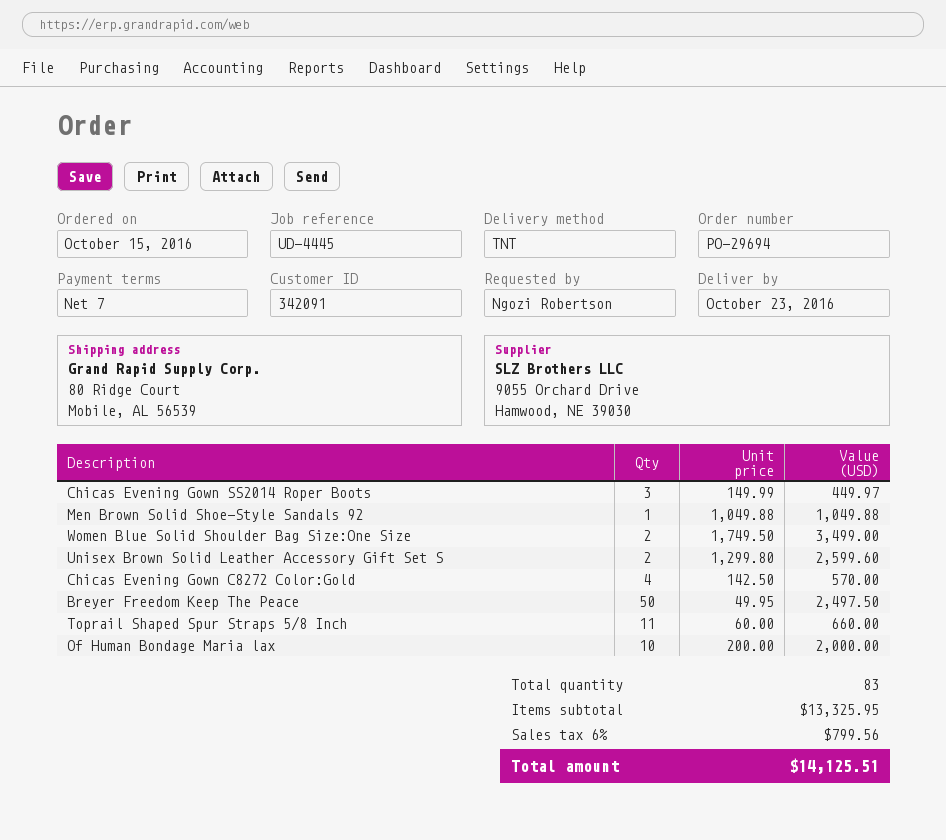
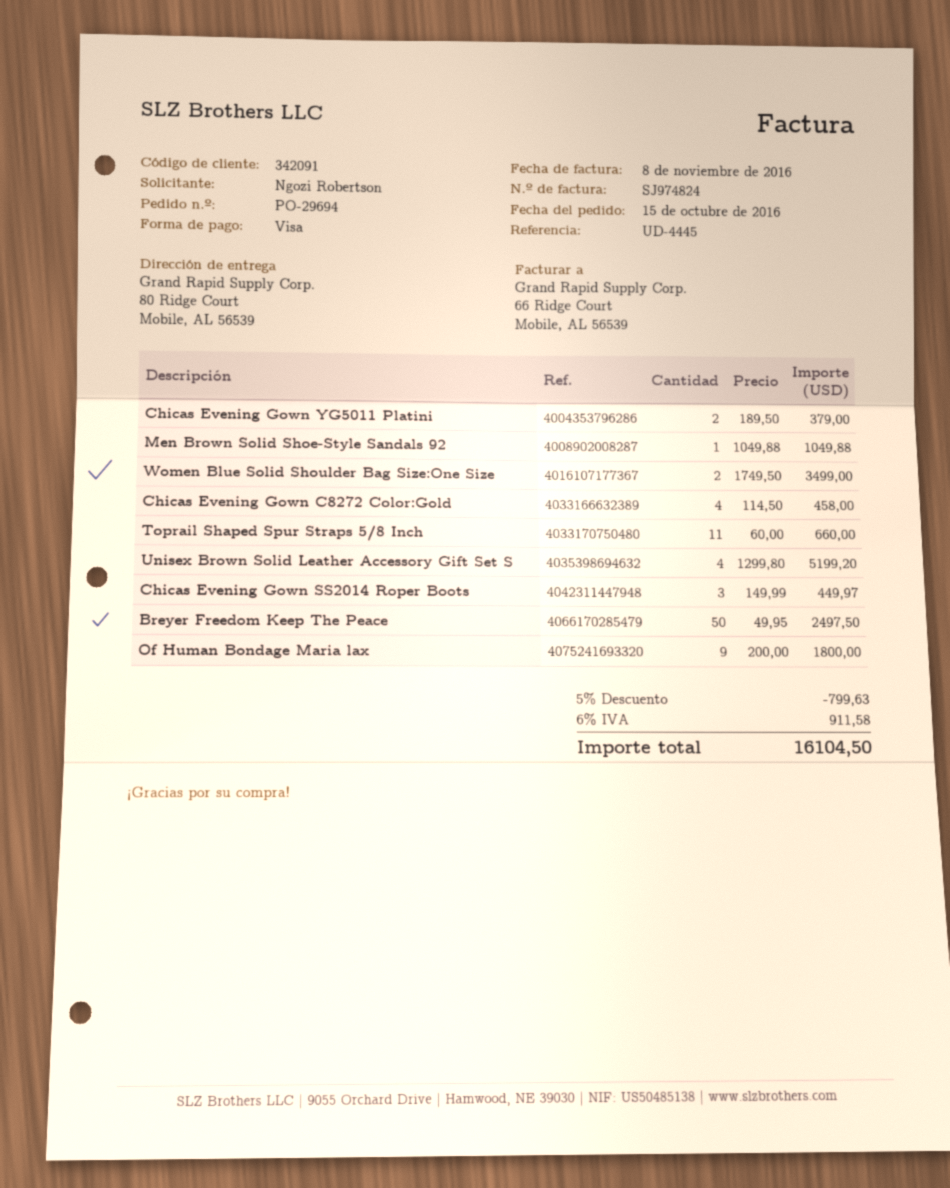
Unisex Brown Solid Leather Accessory Gift Set S: 2 x 1299.80 = 2599.60 -> 4 x 1299.80 = 5199.20
Chicas Evening Gown C8272 Color:Gold: 4 x 142.50 = 570.00 -> 4 x 114.50 = 458.00
Of Human Bondage Maria lax: 10 x 200.00 = 2000.00 -> 9 x 200.00 = 1800.00
Chicas Evening Gown YG5011 Platini: none -> 2 x 189.50 = 379.00
discount: none -> 5% = 799.63
tax: 6% = 799.56 -> 6% = 911.58
total: 14125.51 -> 16104.50

